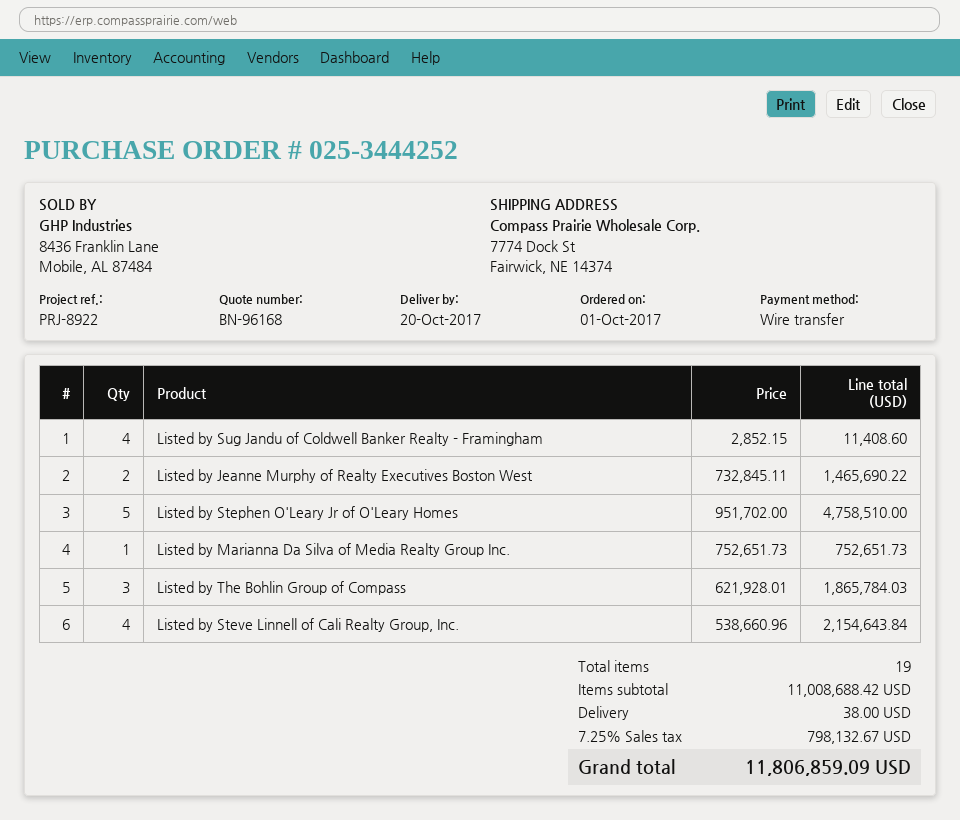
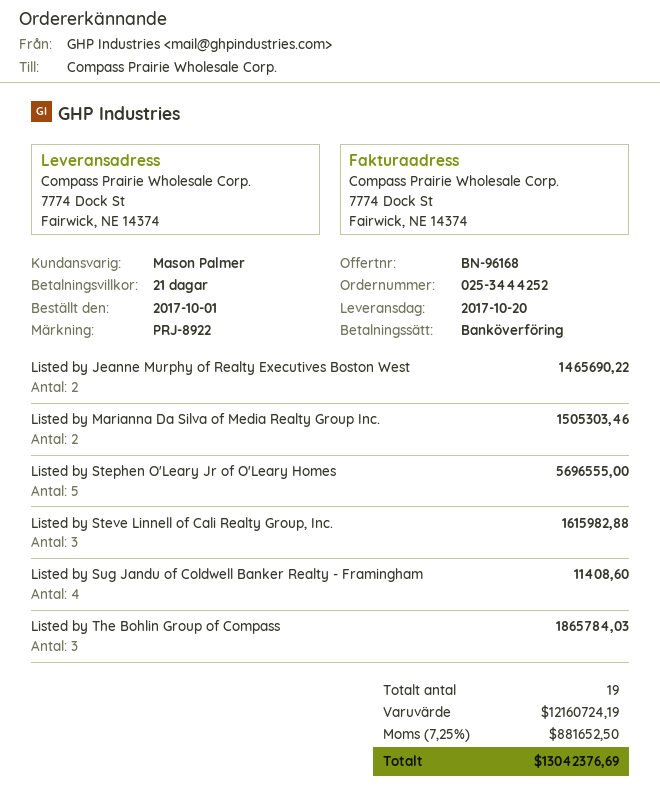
Listed by Stephen O'Leary Jr of O'Leary Homes: 5 for 4758510.00 -> 5 for 5696555.00
Listed by Marianna Da Silva of Media Realty Group Inc.: 1 for 752651.73 -> 2 for 1505303.46
Listed by Steve Linnell of Cali Realty Group, Inc.: 4 for 2154643.84 -> 3 for 1615982.88
subtotal: 11008688.42 -> 12160724.19
shipping: 38.00 -> none
tax: 7.25% = 798132.67 -> 7.25% = 881652.50
total: 11806859.09 -> 13042376.69

